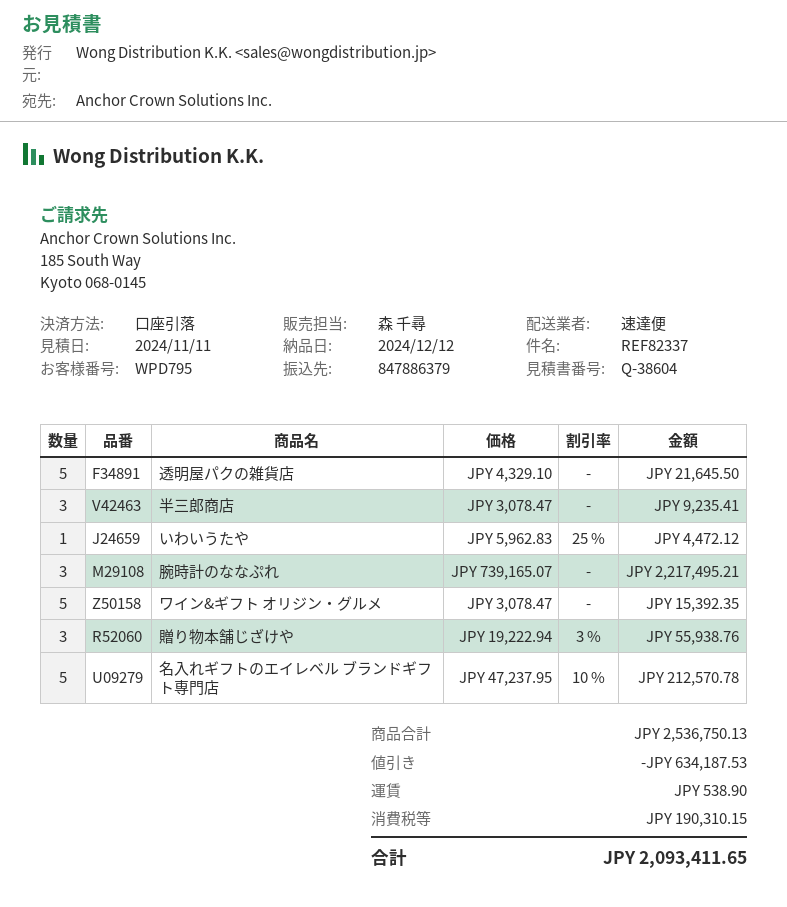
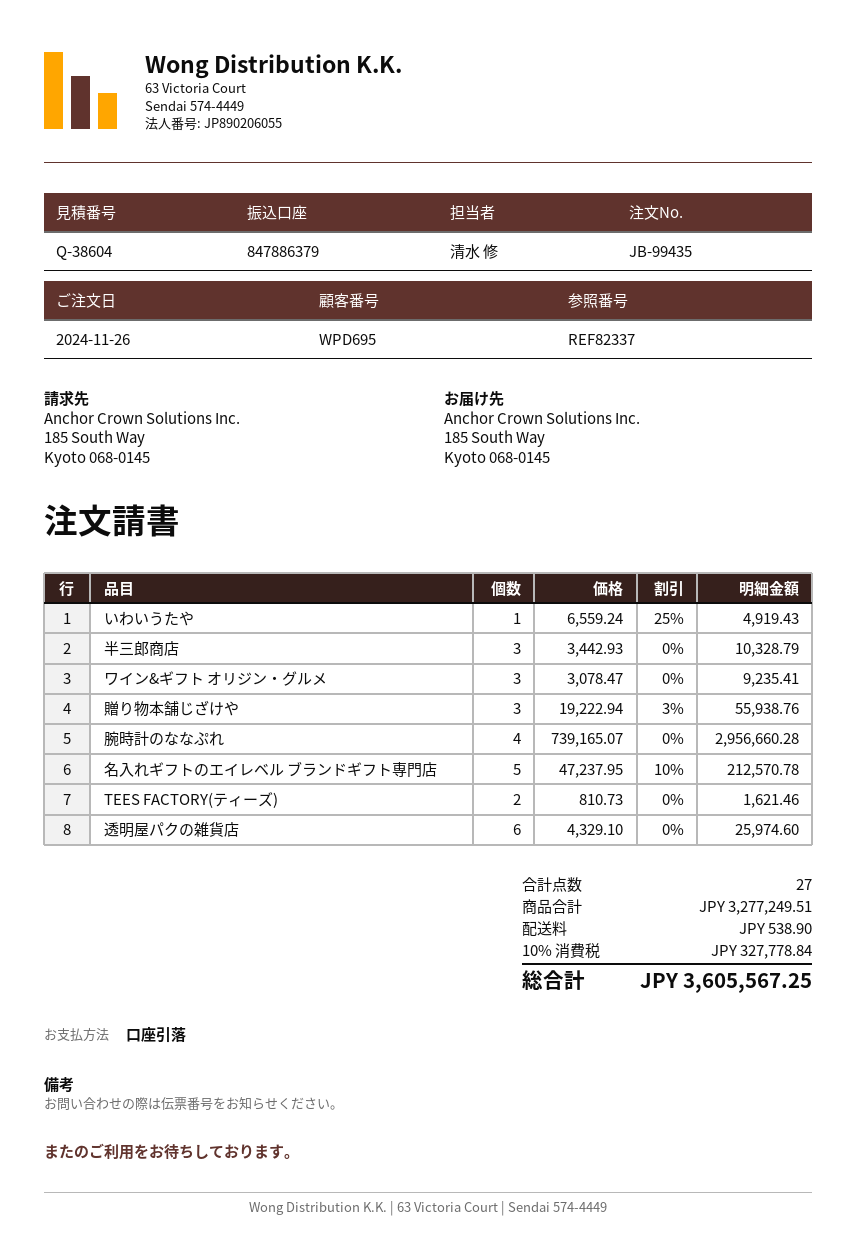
customer number: WPD795 -> WPD695
sales rep: 森 千尋 -> 清水 修
透明屋パクの雑貨店: 5 x 4329.10 = 21645.50 -> 6 x 4329.10 = 25974.60
半三郎商店: 3 x 3078.47 = 9235.41 -> 3 x 3442.93 = 10328.79
いわいうたや: 1 x 5962.83 - 25% = 4472.12 -> 1 x 6559.24 - 25% = 4919.43
腕時計のななぷれ: 3 x 739165.07 = 2217495.21 -> 4 x 739165.07 = 2956660.28
ワイン&ギフト オリジン・グルメ: 5 x 3078.47 = 15392.35 -> 3 x 3078.47 = 9235.41
TEES FACTORY(ティーズ): none -> 2 x 810.73 = 1621.46
subtotal: 2536750.13 -> 3277249.51
discount: 634187.53 -> none
tax: 190310.15 -> 327778.84
total: 2093411.65 -> 3605567.25

